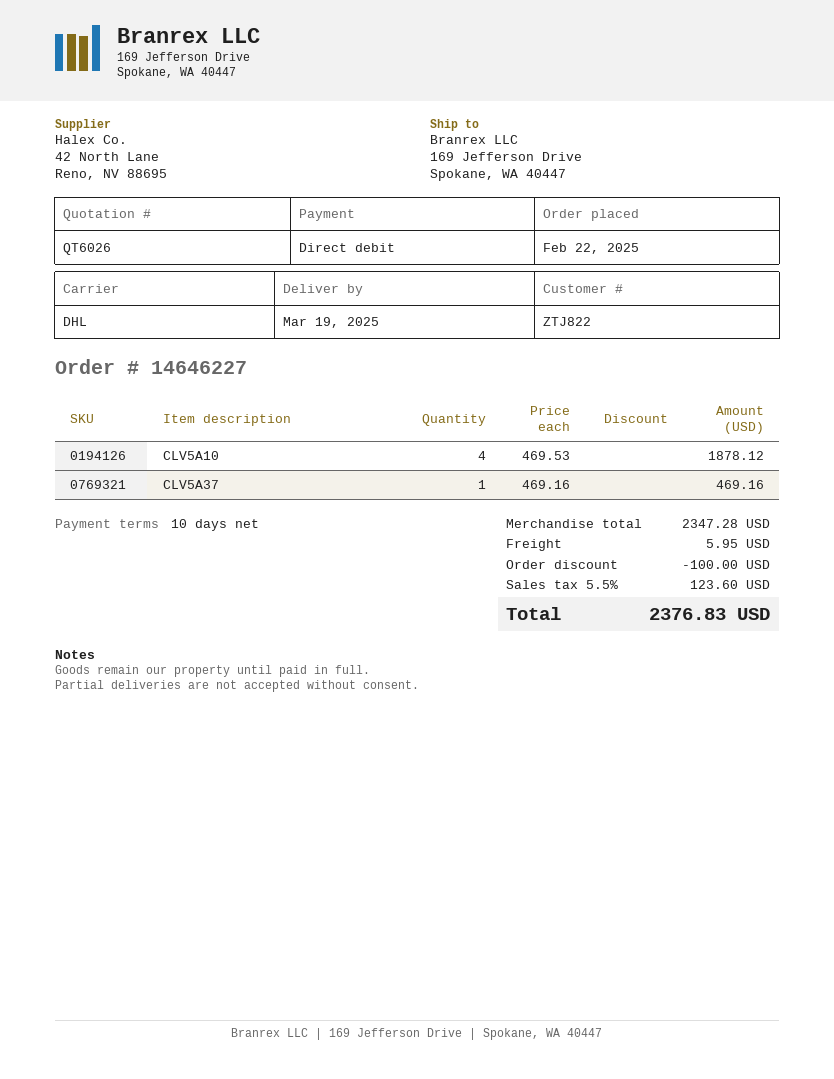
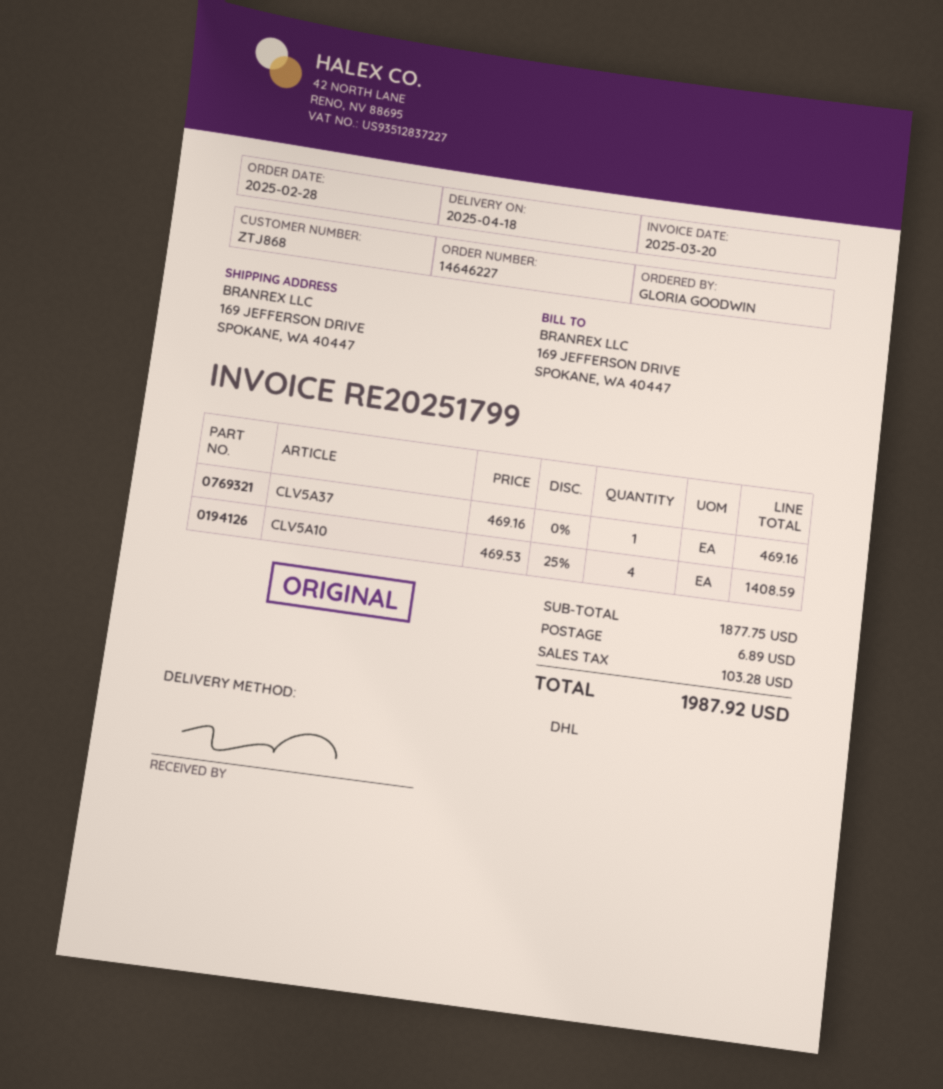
order date: 2025-02-22 -> 2025-02-28
delivery date: 2025-03-19 -> 2025-04-18
customer number: ZTJ822 -> ZTJ868
CLV5A10: 4 x 469.53 = 1878.12 -> 4 x 469.53 - 25% = 1408.59
subtotal: 2347.28 -> 1877.75
discount: 100.00 -> none
shipping: 5.95 -> 6.89
tax: 123.60 -> 103.28
total: 2376.83 -> 1987.92

